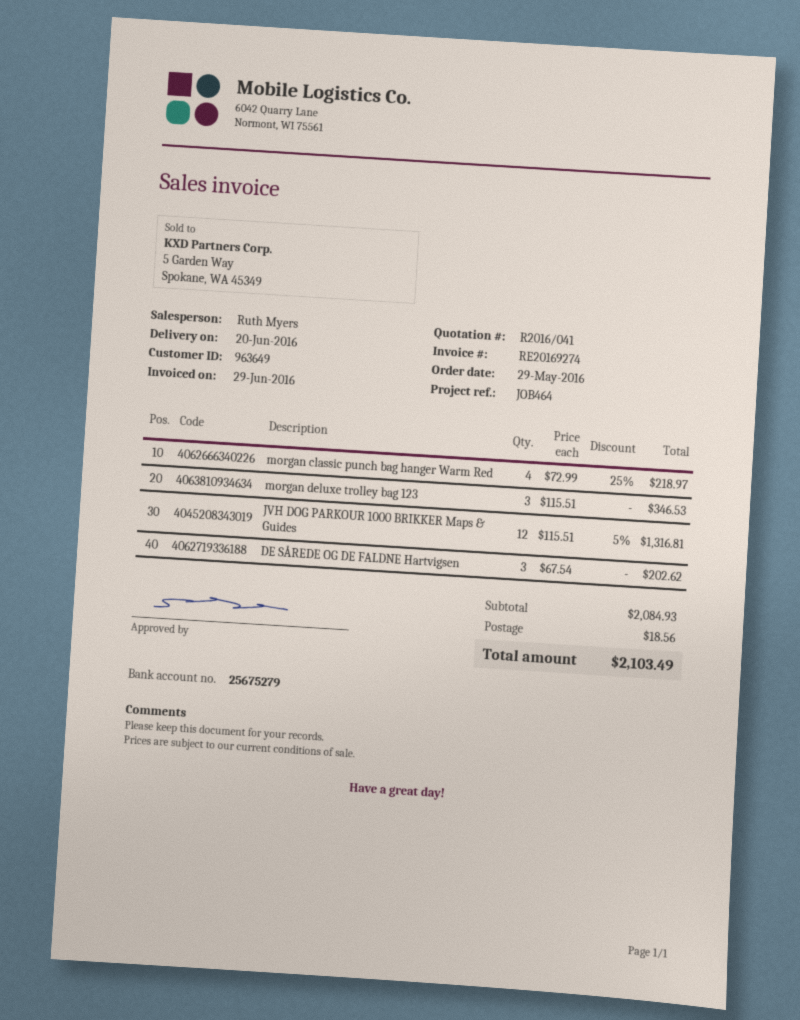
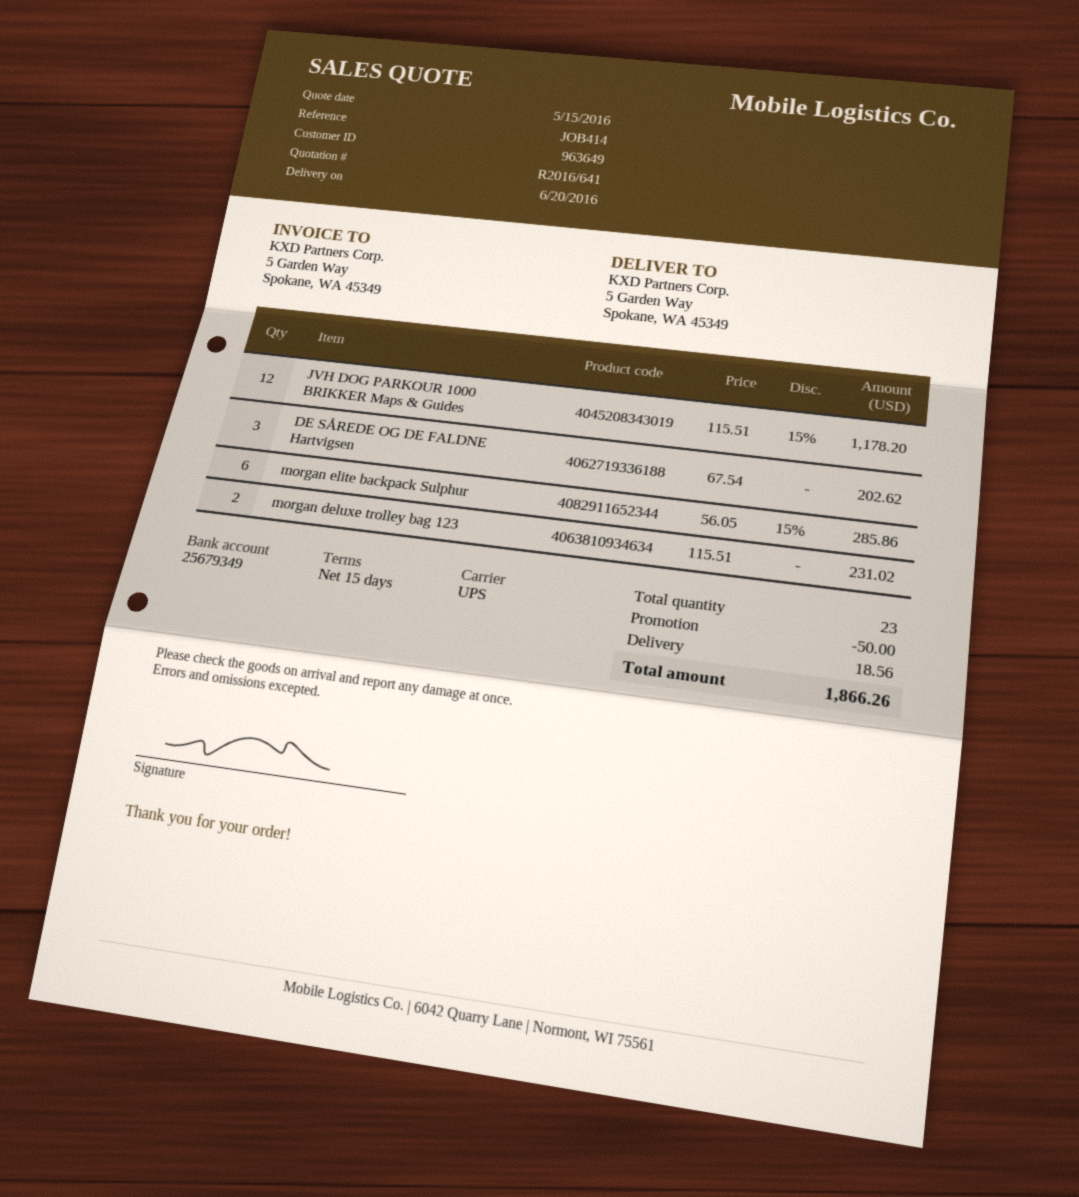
quote number: R2016/041 -> R2016/641
reference: JOB464 -> JOB414
bank account: 25675279 -> 25679349
morgan classic punch bag hanger Warm Red: 4 x 72.99 - 25% = 218.97 -> none
morgan deluxe trolley bag 123: 3 x 115.51 = 346.53 -> 2 x 115.51 = 231.02
JVH DOG PARKOUR 1000 BRIKKER Maps & Guides: 12 x 115.51 - 5% = 1316.81 -> 12 x 115.51 - 15% = 1178.20
morgan elite backpack Sulphur: none -> 6 x 56.05 - 15% = 285.86
discount: none -> 50.00
total: 2103.49 -> 1866.26

